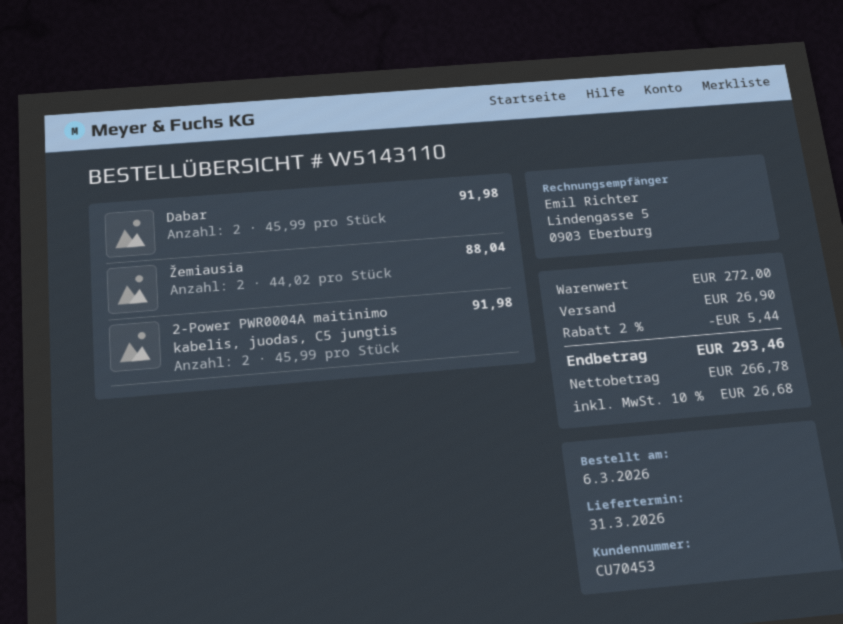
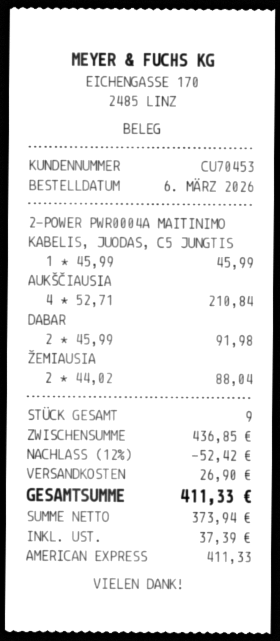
2-Power PWR0004A maitinimo kabelis, juodas, C5 jungtis: 2 x 45.99 = 91.98 -> 1 x 45.99 = 45.99
AUKŠČIAUSIA: none -> 4 x 52.71 = 210.84
subtotal: 272.00 -> 436.85
discount: 2% = 5.44 -> 12% = 52.42
net: 266.78 -> 373.94
tax: 26.68 -> 37.39
total: 293.46 -> 411.33

